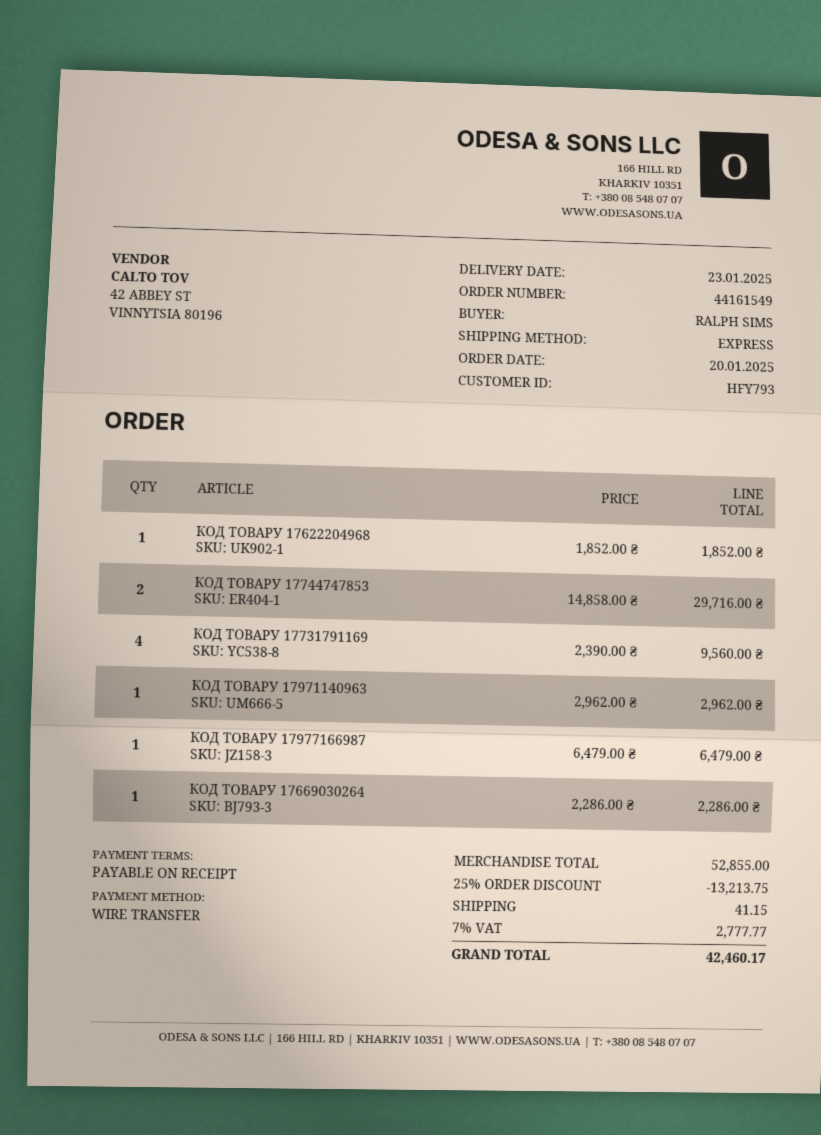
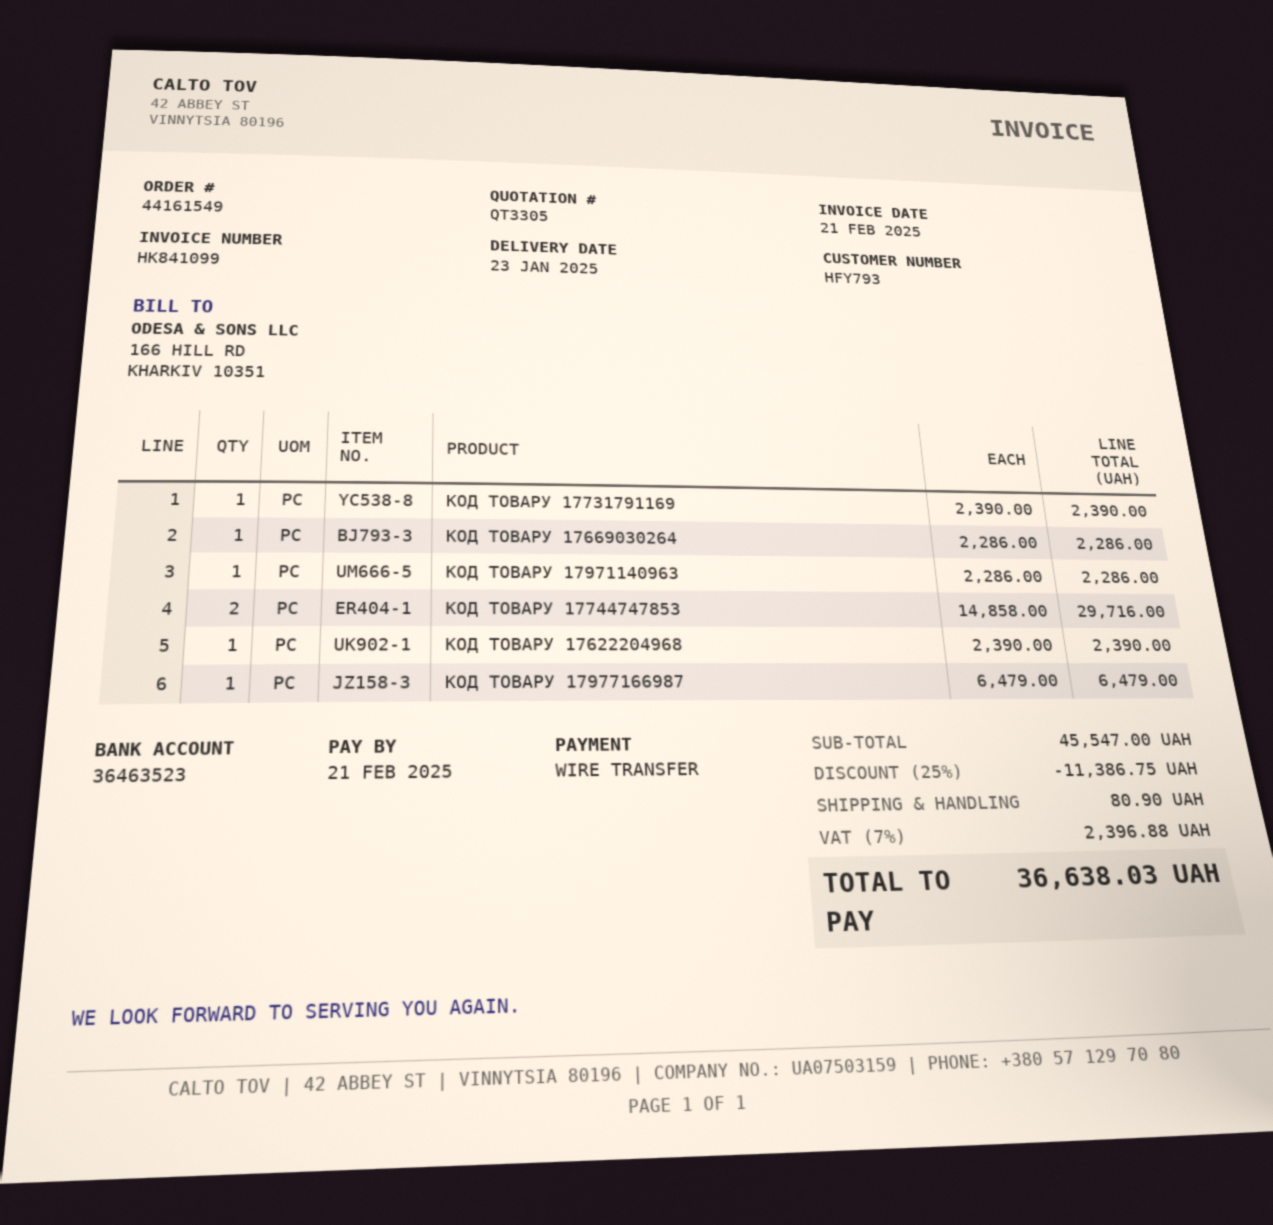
КОД ТОВАРУ 17622204968: 1 x 1852.00 = 1852.00 -> 1 x 2390.00 = 2390.00
КОД ТОВАРУ 17731791169: 4 x 2390.00 = 9560.00 -> 1 x 2390.00 = 2390.00
КОД ТОВАРУ 17971140963: 1 x 2962.00 = 2962.00 -> 1 x 2286.00 = 2286.00
subtotal: 52855.00 -> 45547.00
discount: 25% = 13213.75 -> 25% = 11386.75
shipping: 41.15 -> 80.90
tax: 7% = 2777.77 -> 7% = 2396.88
total: 42460.17 -> 36638.03

